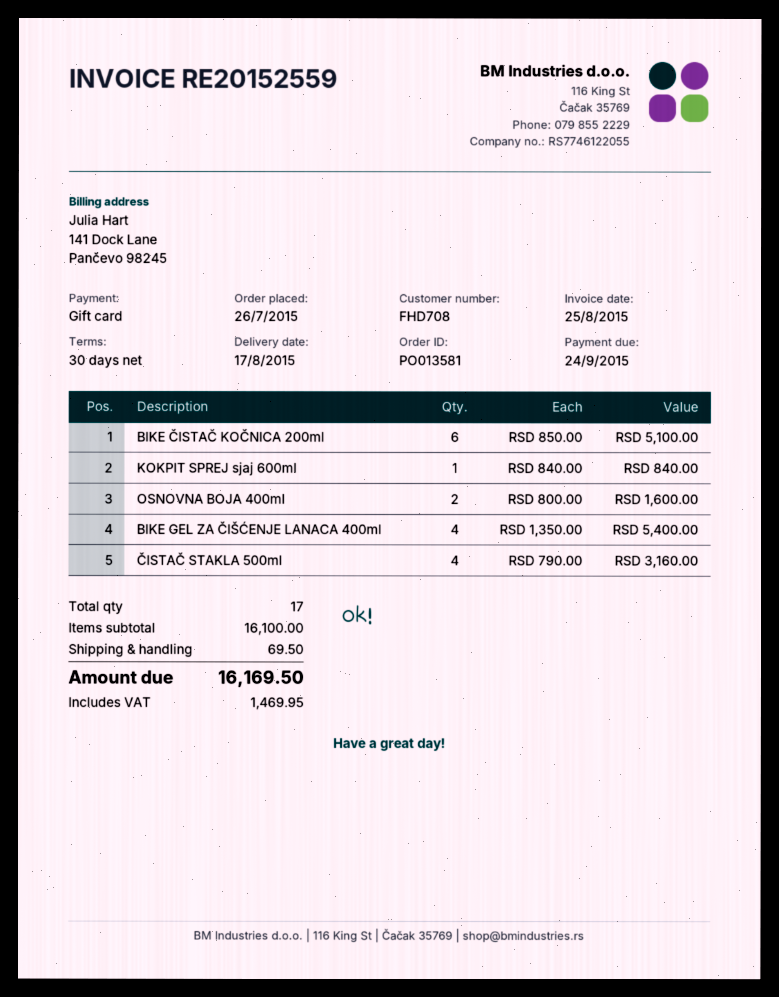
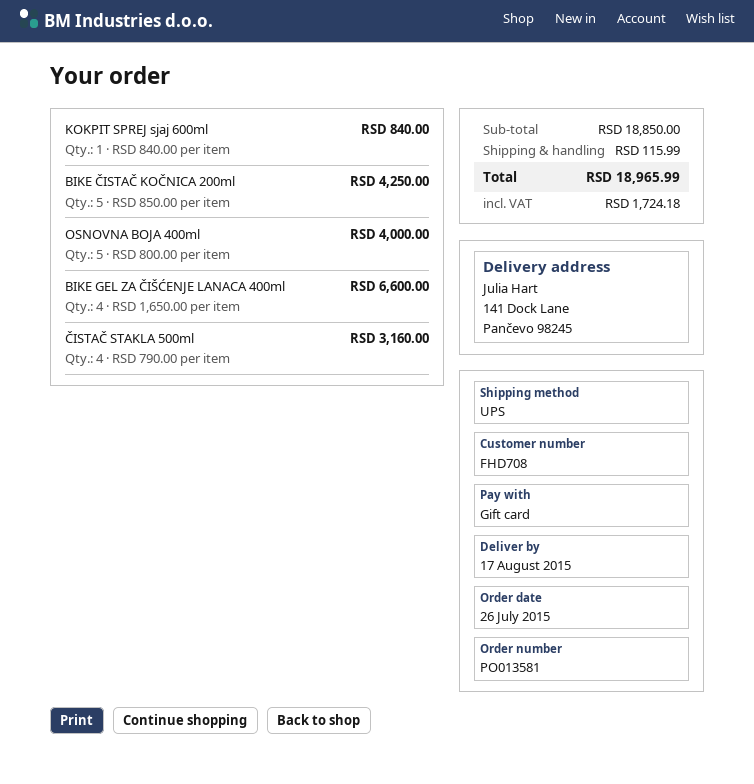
BIKE ČISTAČ KOČNICA 200ml: 6 x 850.00 = 5100.00 -> 5 x 850.00 = 4250.00
OSNOVNA BOJA 400ml: 2 x 800.00 = 1600.00 -> 5 x 800.00 = 4000.00
BIKE GEL ZA ČIŠĆENJE LANACA 400ml: 4 x 1350.00 = 5400.00 -> 4 x 1650.00 = 6600.00
subtotal: 16100.00 -> 18850.00
shipping: 69.50 -> 115.99
tax: 1469.95 -> 1724.18
total: 16169.50 -> 18965.99

